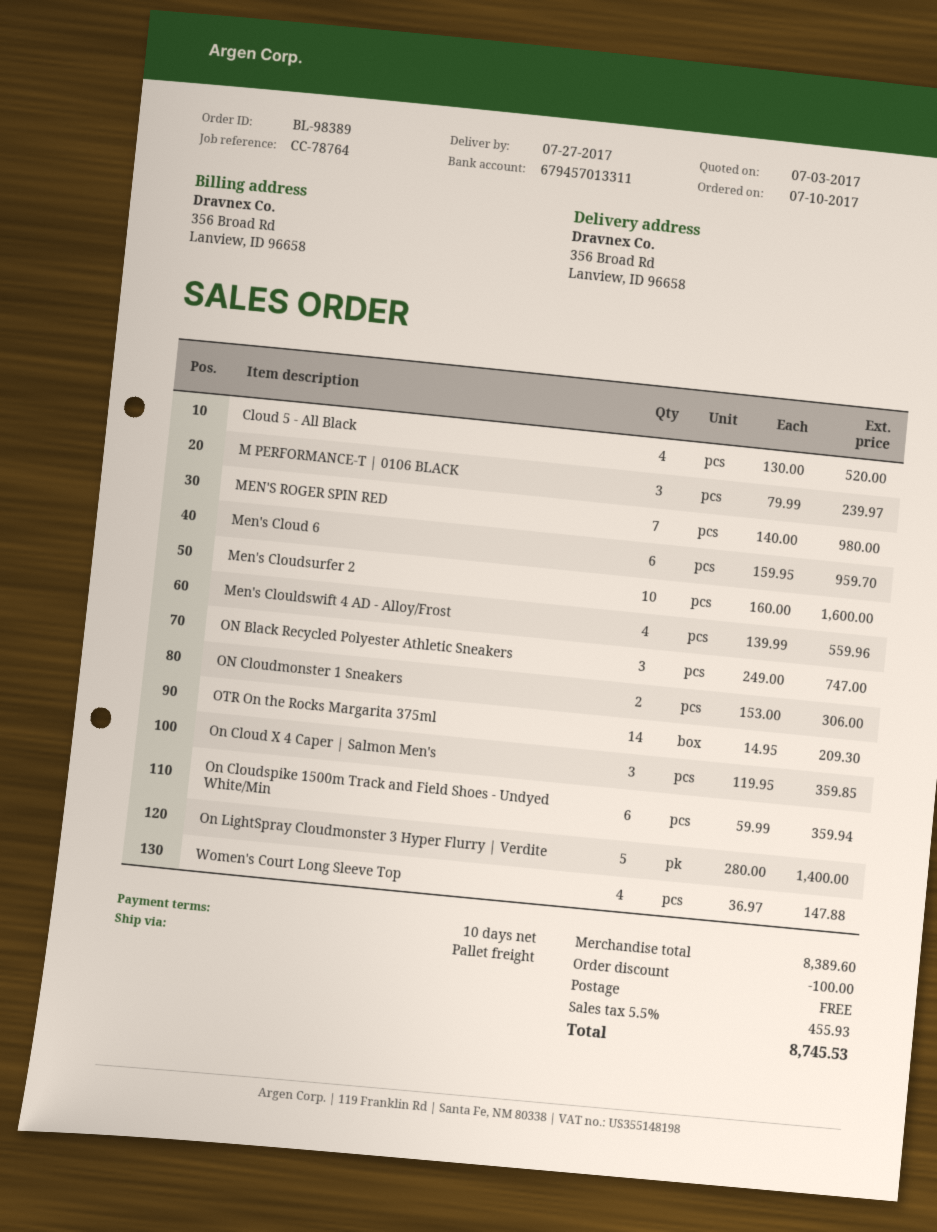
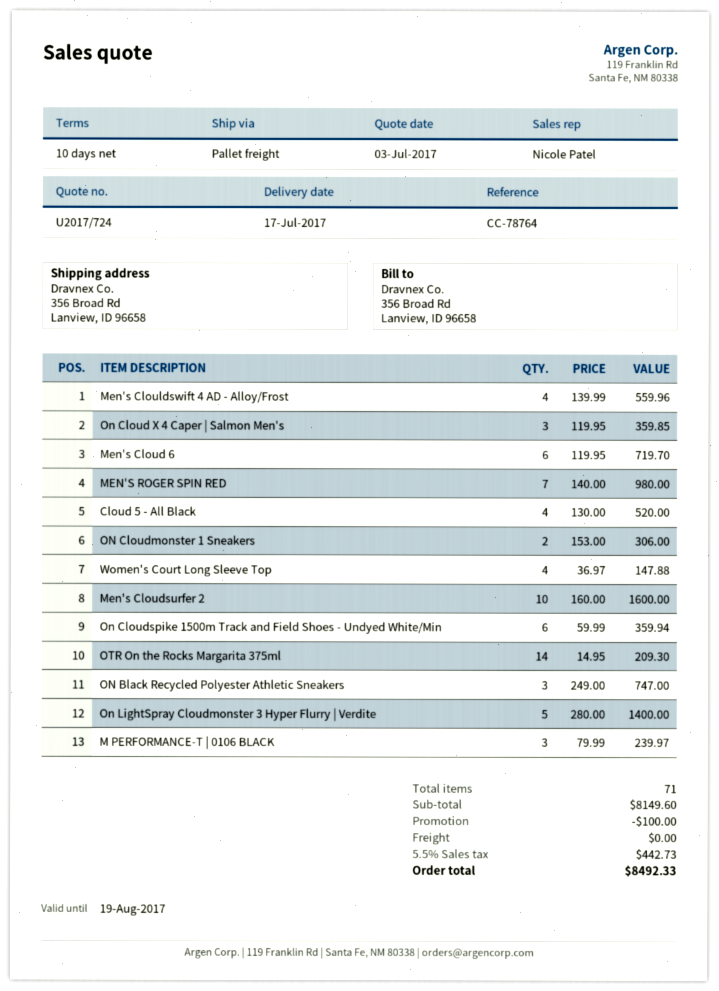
delivery date: 2017-07-27 -> 2017-07-17
Men's Cloud 6: 6 x 159.95 = 959.70 -> 6 x 119.95 = 719.70
subtotal: 8389.60 -> 8149.60
tax: 5.5% = 455.93 -> 5.5% = 442.73
total: 8745.53 -> 8492.33

